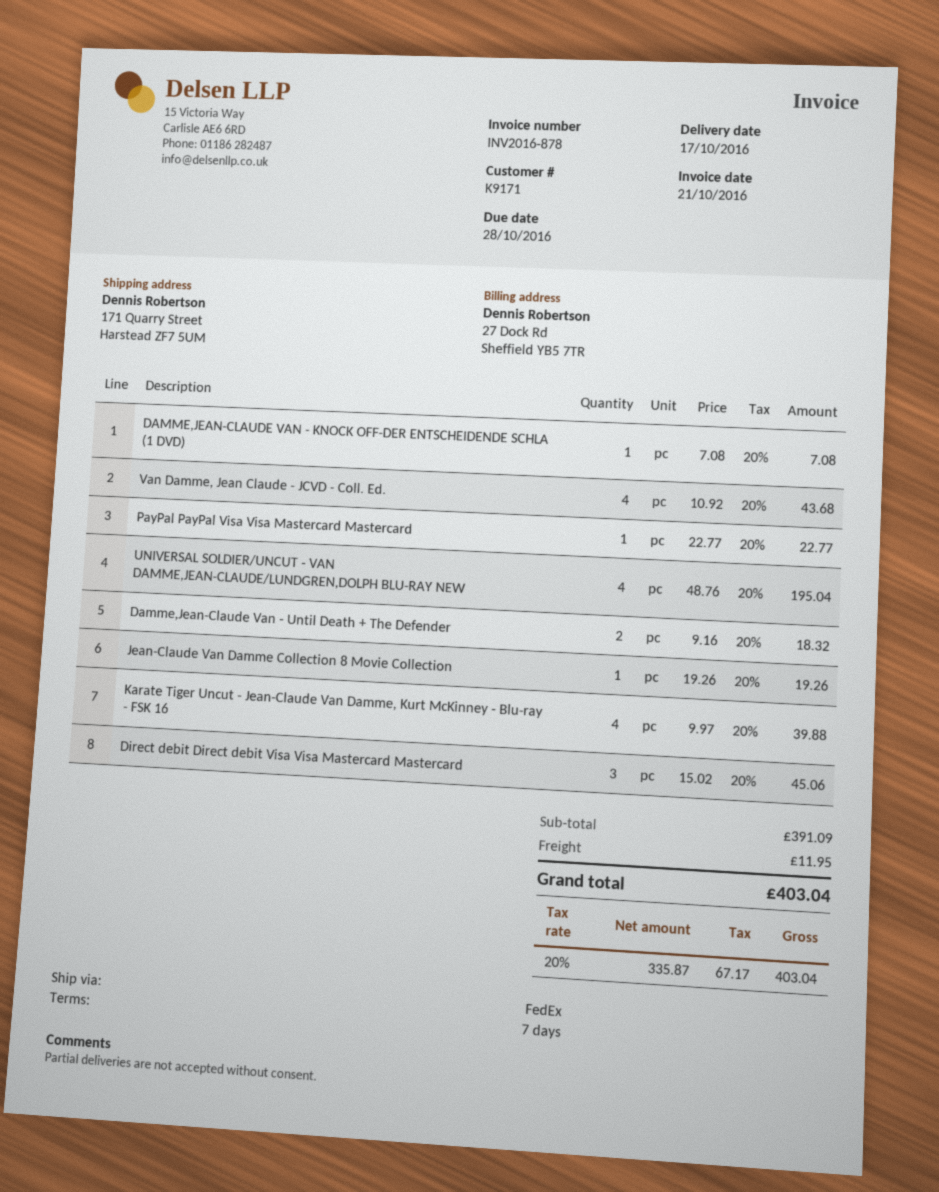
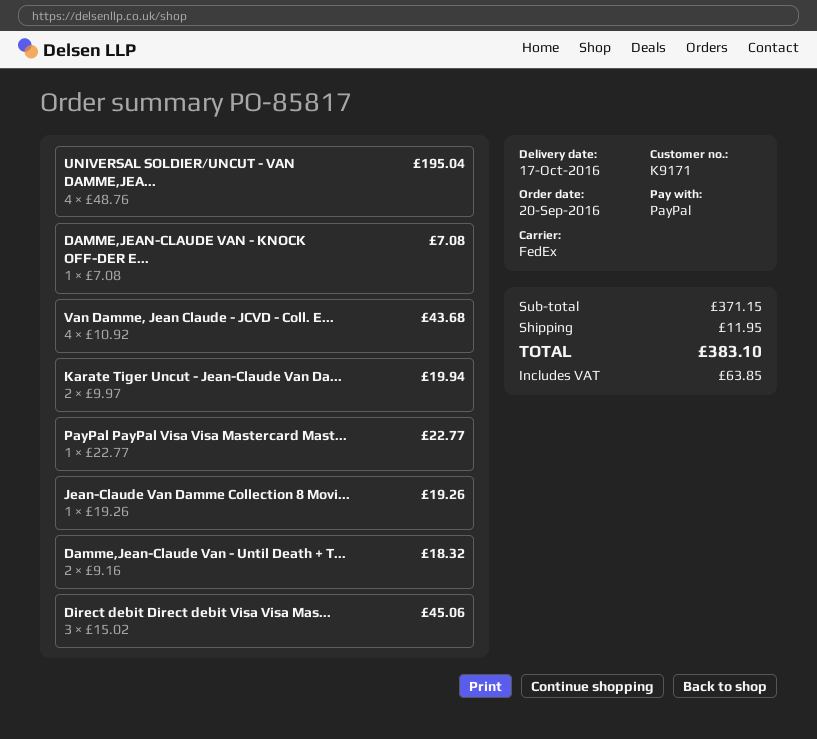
Karate Tiger Uncut - Jean-Claude Van Damme, Kurt McKinney - Blu-ray - FSK 16: 4 x 9.97 = 39.88 -> 2 x 9.97 = 19.94
subtotal: 391.09 -> 371.15
tax: 67.17 -> 63.85
total: 403.04 -> 383.10

